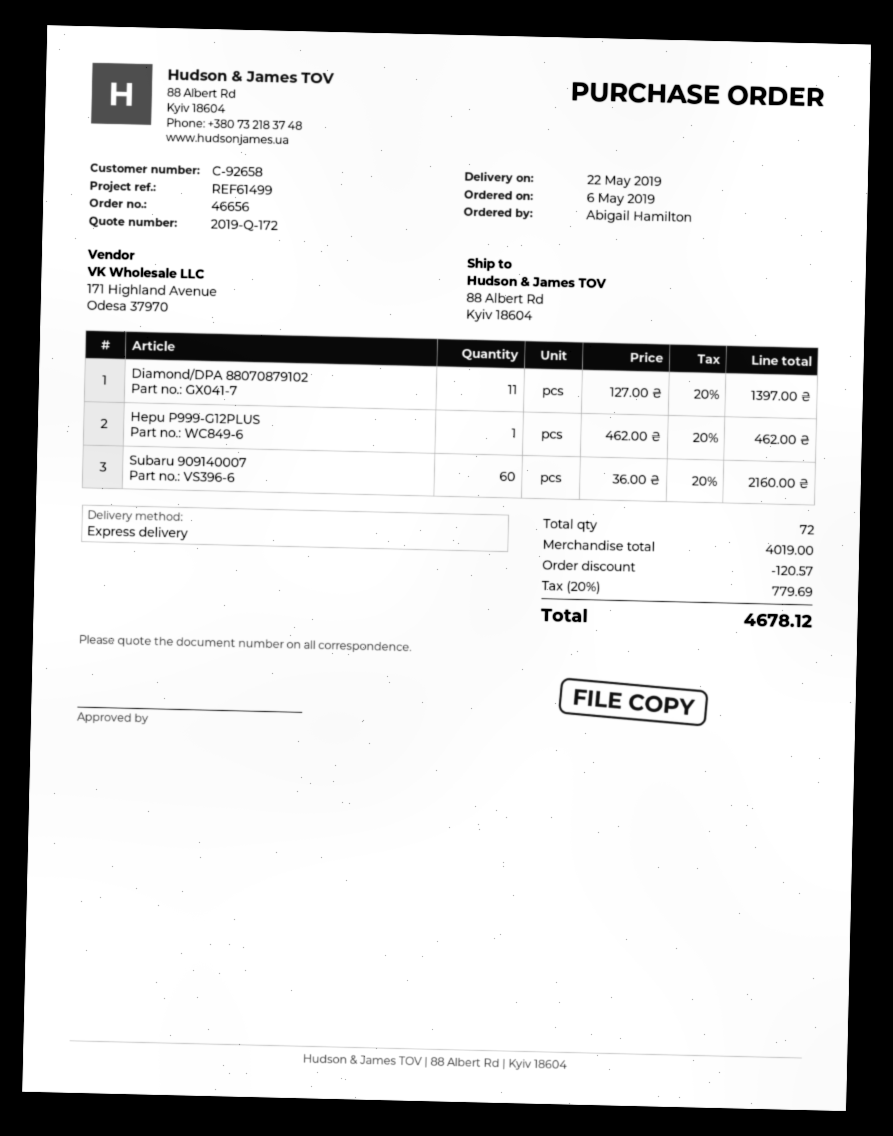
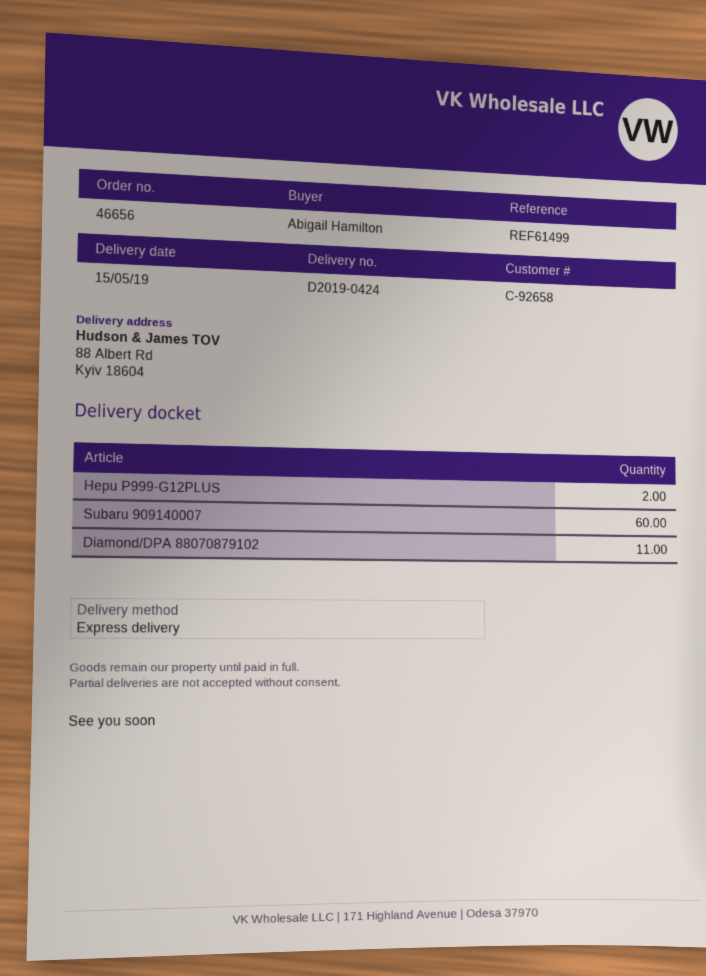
delivery date: 2019-05-22 -> 2019-05-15
Hepu P999-G12PLUS: 1 -> 2

